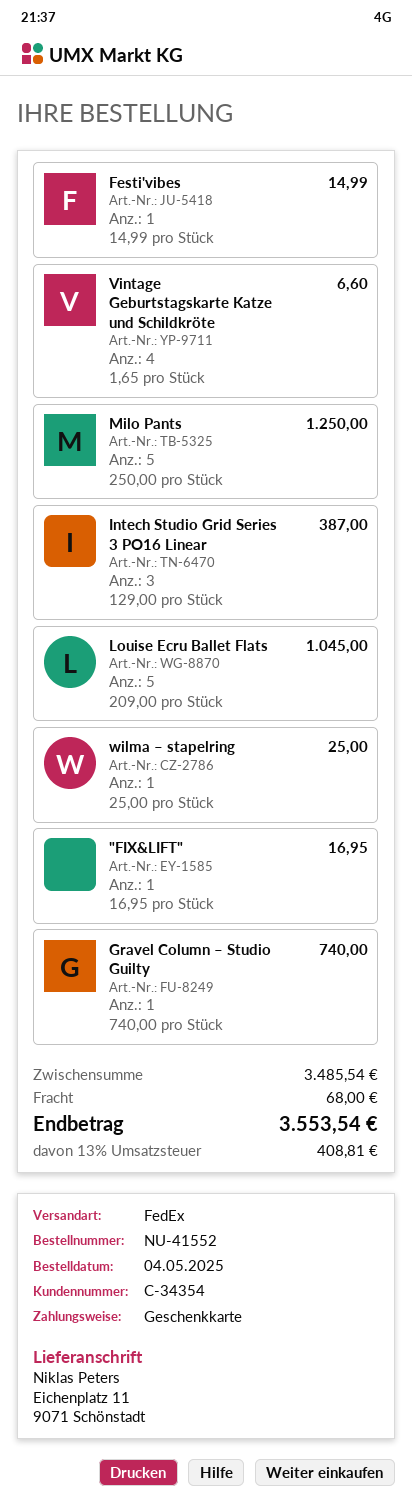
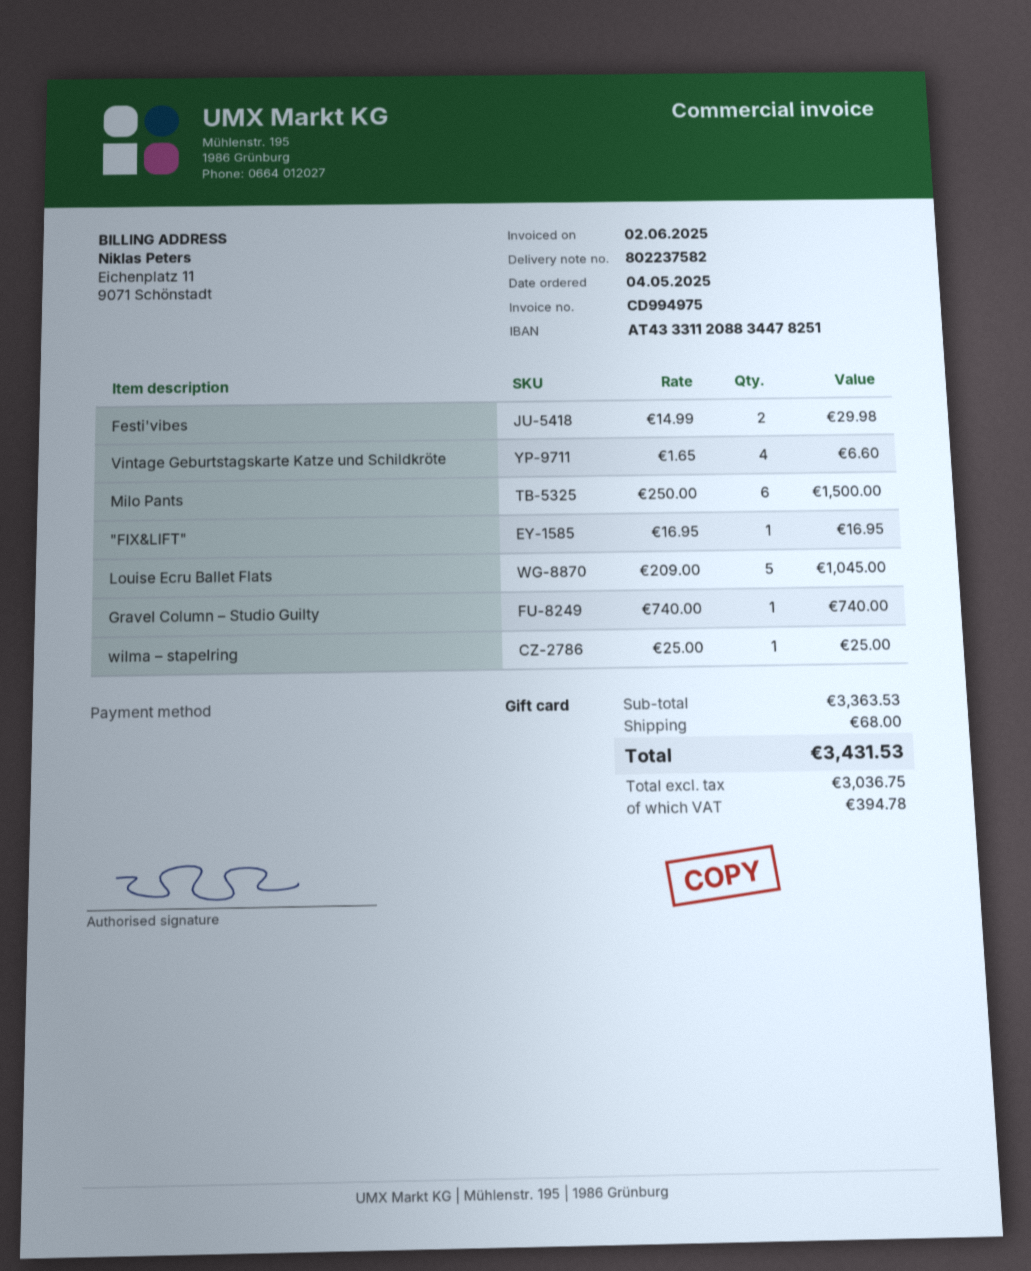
Festi'vibes: 1 x 14.99 = 14.99 -> 2 x 14.99 = 29.98
Milo Pants: 5 x 250.00 = 1250.00 -> 6 x 250.00 = 1500.00
Intech Studio Grid Series 3 PO16 Linear: 3 x 129.00 = 387.00 -> none
subtotal: 3485.54 -> 3363.53
tax: 408.81 -> 394.78
total: 3553.54 -> 3431.53

